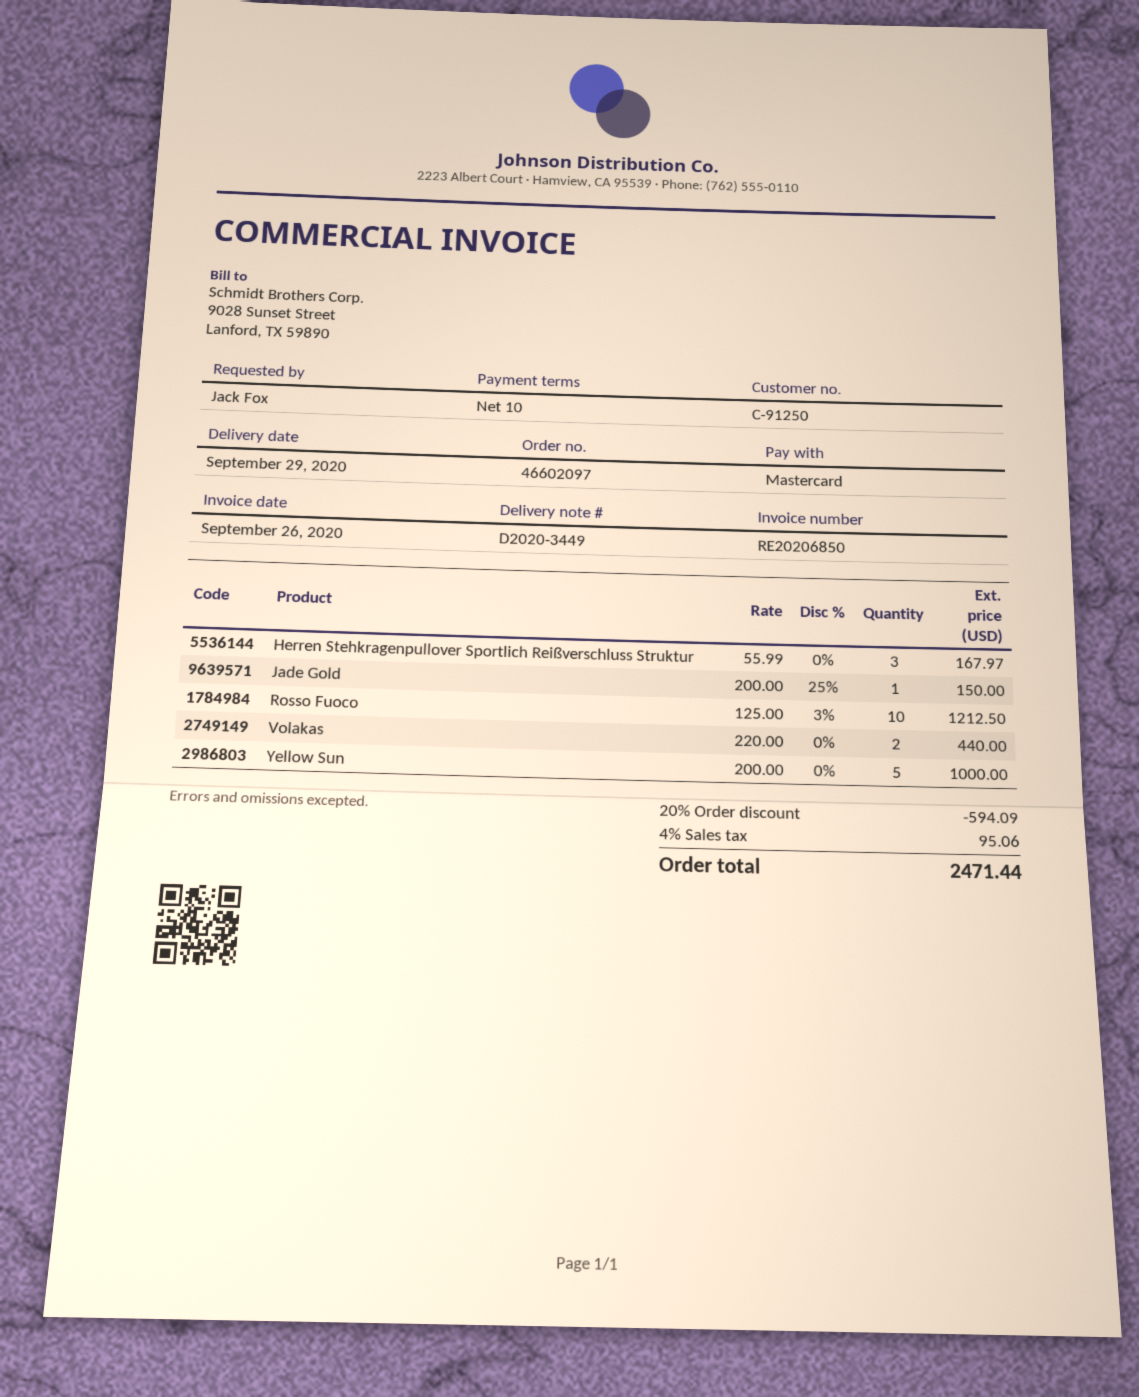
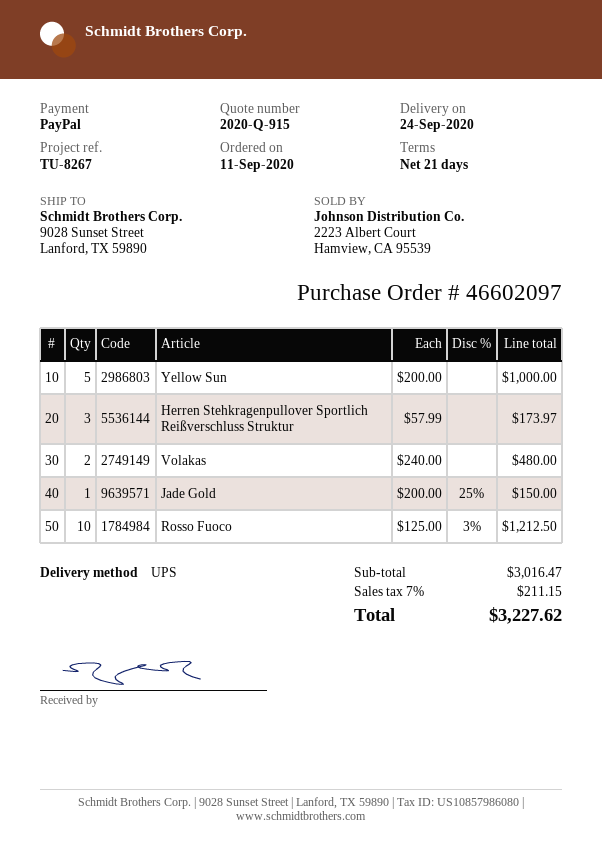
delivery date: 2020-09-29 -> 2020-09-24
payment terms: 10 days -> 21 days
payment method: Mastercard -> PayPal
Herren Stehkragenpullover Sportlich Reißverschluss Struktur: 3 x 55.99 = 167.97 -> 3 x 57.99 = 173.97
Volakas: 2 x 220.00 = 440.00 -> 2 x 240.00 = 480.00
discount: 20% = 594.09 -> none
tax: 4% = 95.06 -> 7% = 211.15
total: 2471.44 -> 3227.62

